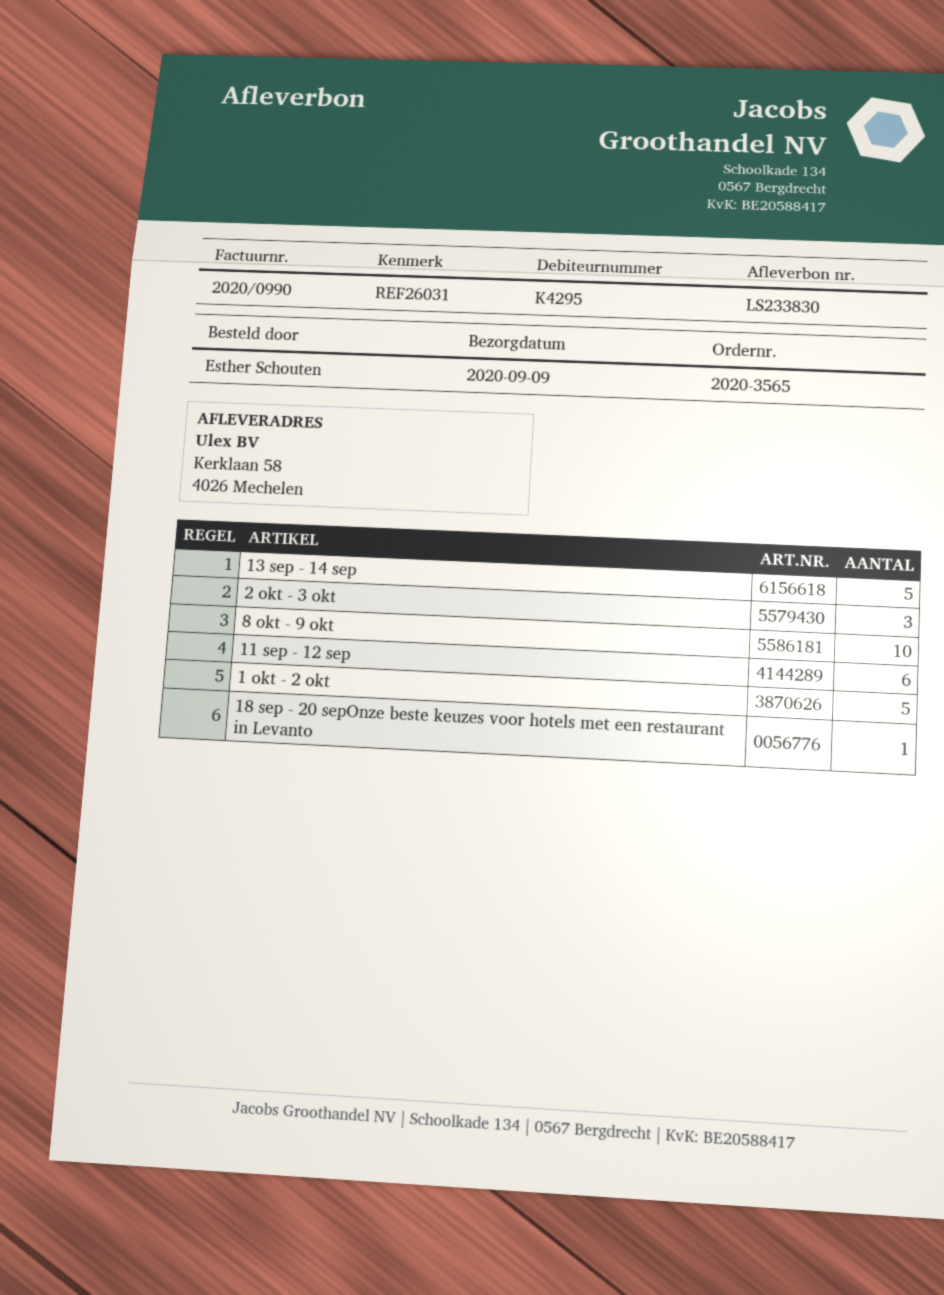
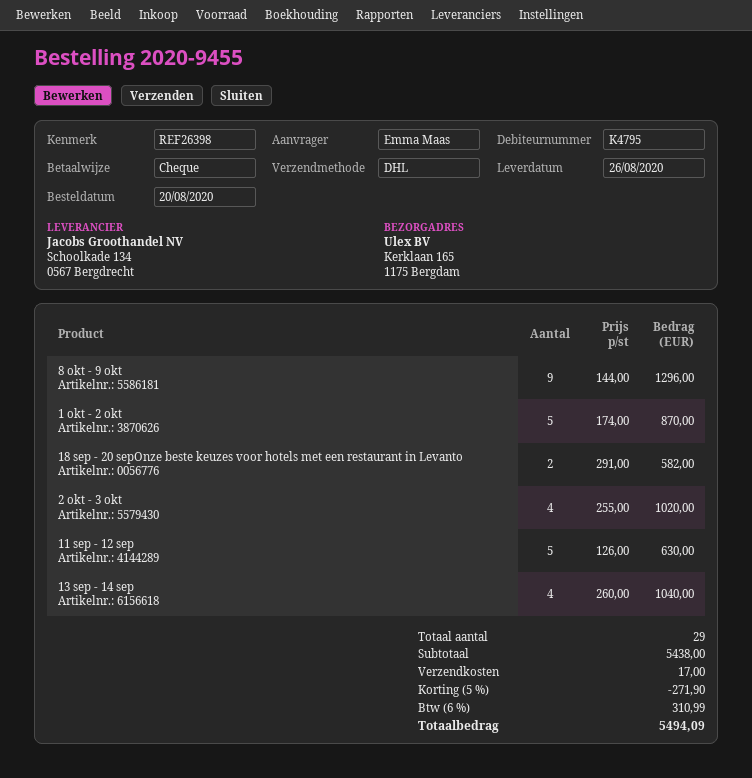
order number: 2020-3565 -> 2020-9455
delivery date: 2020-09-09 -> 2020-08-26
customer number: K4295 -> K4795
reference: REF26031 -> REF26398
ordered by: Esther Schouten -> Emma Maas
ship to: Kerklaan 58, 4026 Mechelen -> Kerklaan 165, 1175 Bergdam
13 sep - 14 sep: 5 -> 4
2 okt - 3 okt: 3 -> 4
8 okt - 9 okt: 10 -> 9
11 sep - 12 sep: 6 -> 5
18 sep - 20 sepOnze beste keuzes voor hotels met een restaurant in Levanto: 1 -> 2

